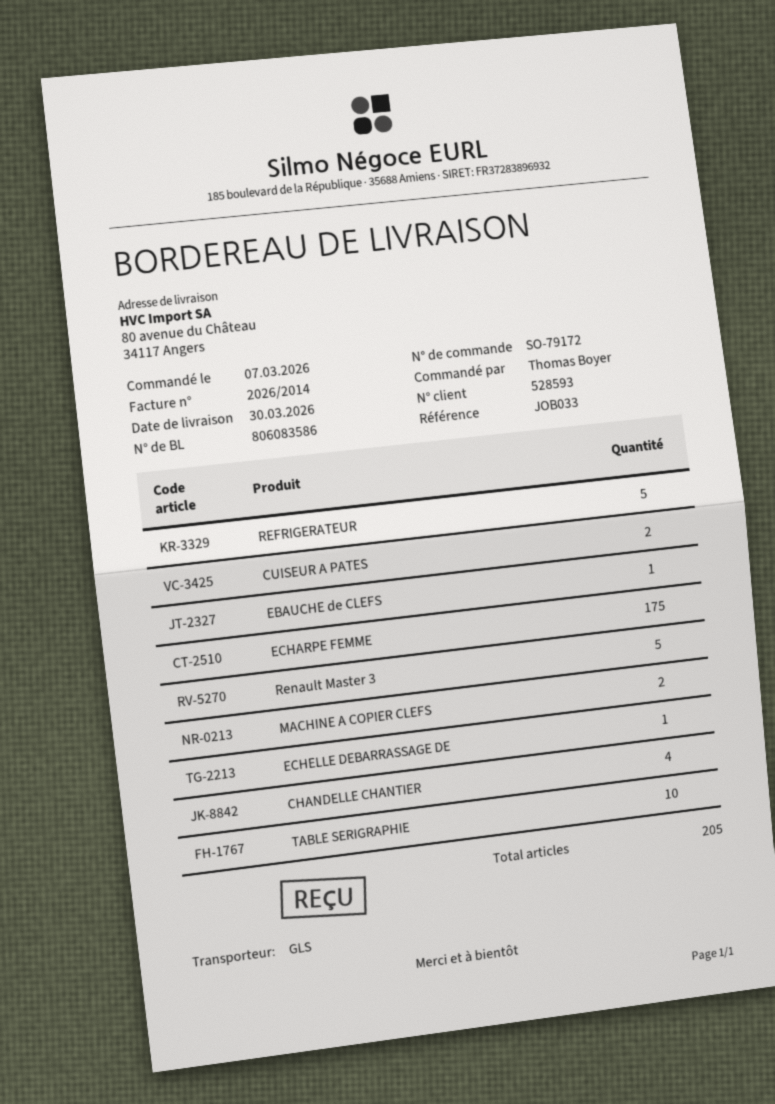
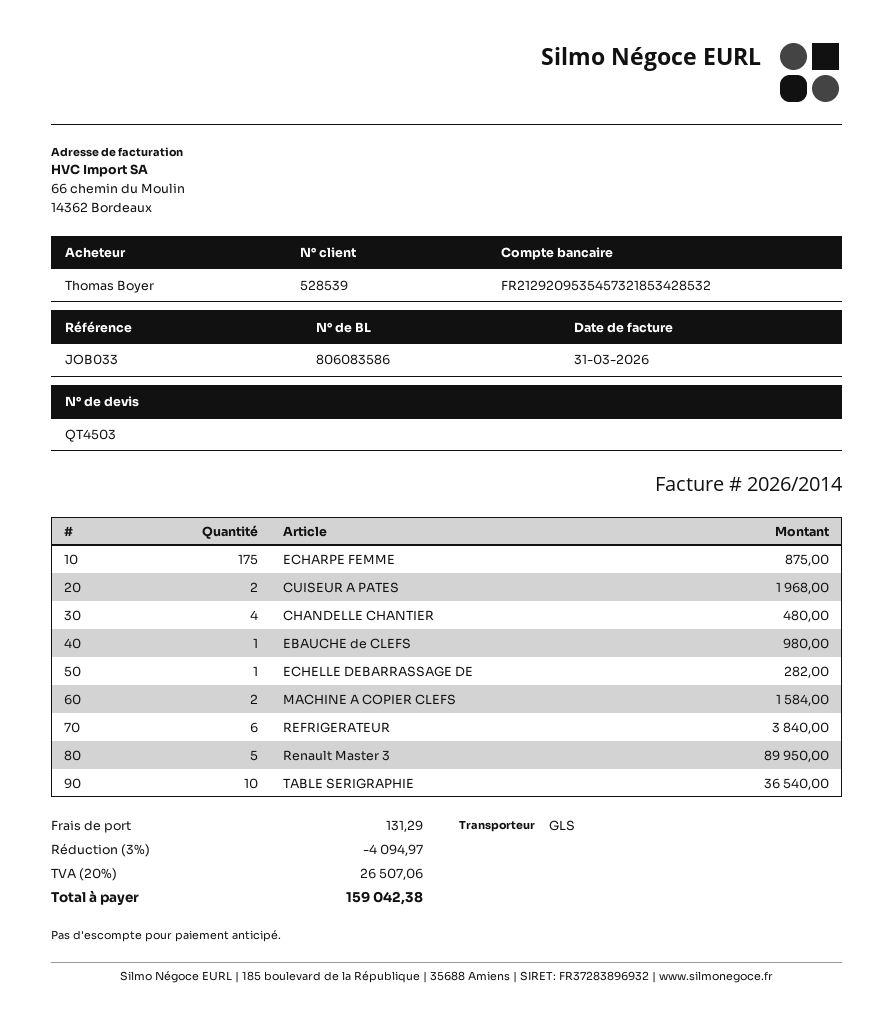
customer number: 528593 -> 528539
REFRIGERATEUR: 5 -> 6

